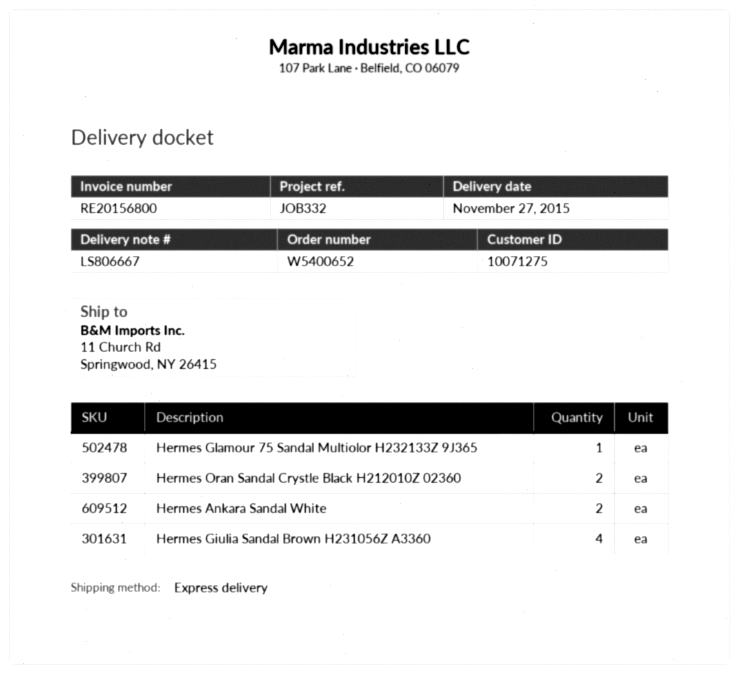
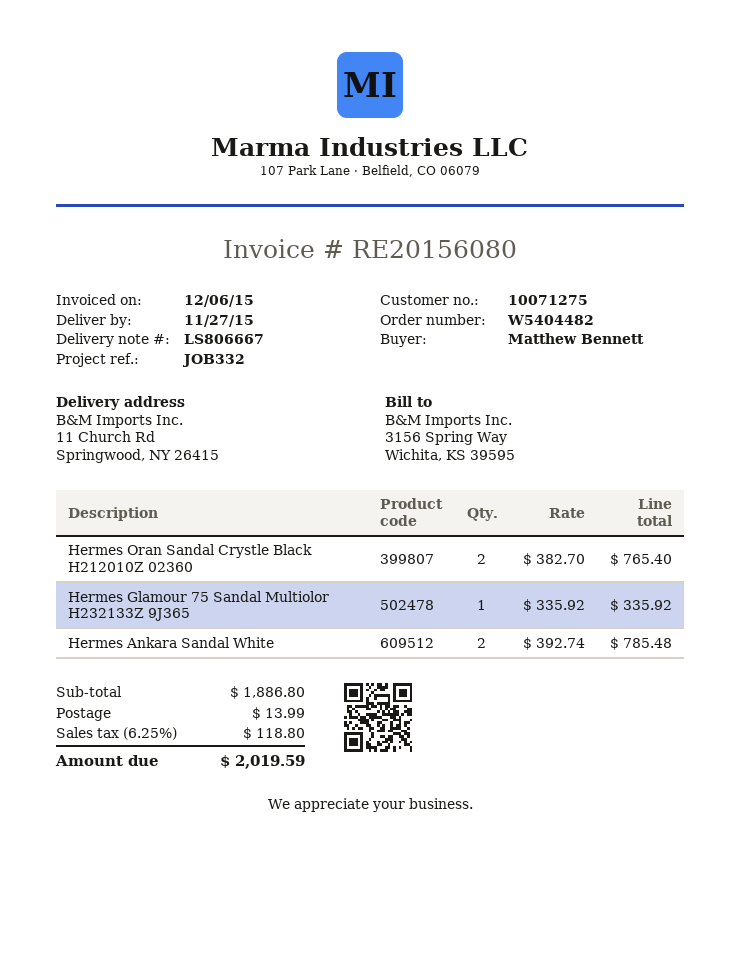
order number: W5400652 -> W5404482
invoice number: RE20156800 -> RE20156080
Hermes Giulia Sandal Brown H231056Z A3360: 4 -> none

